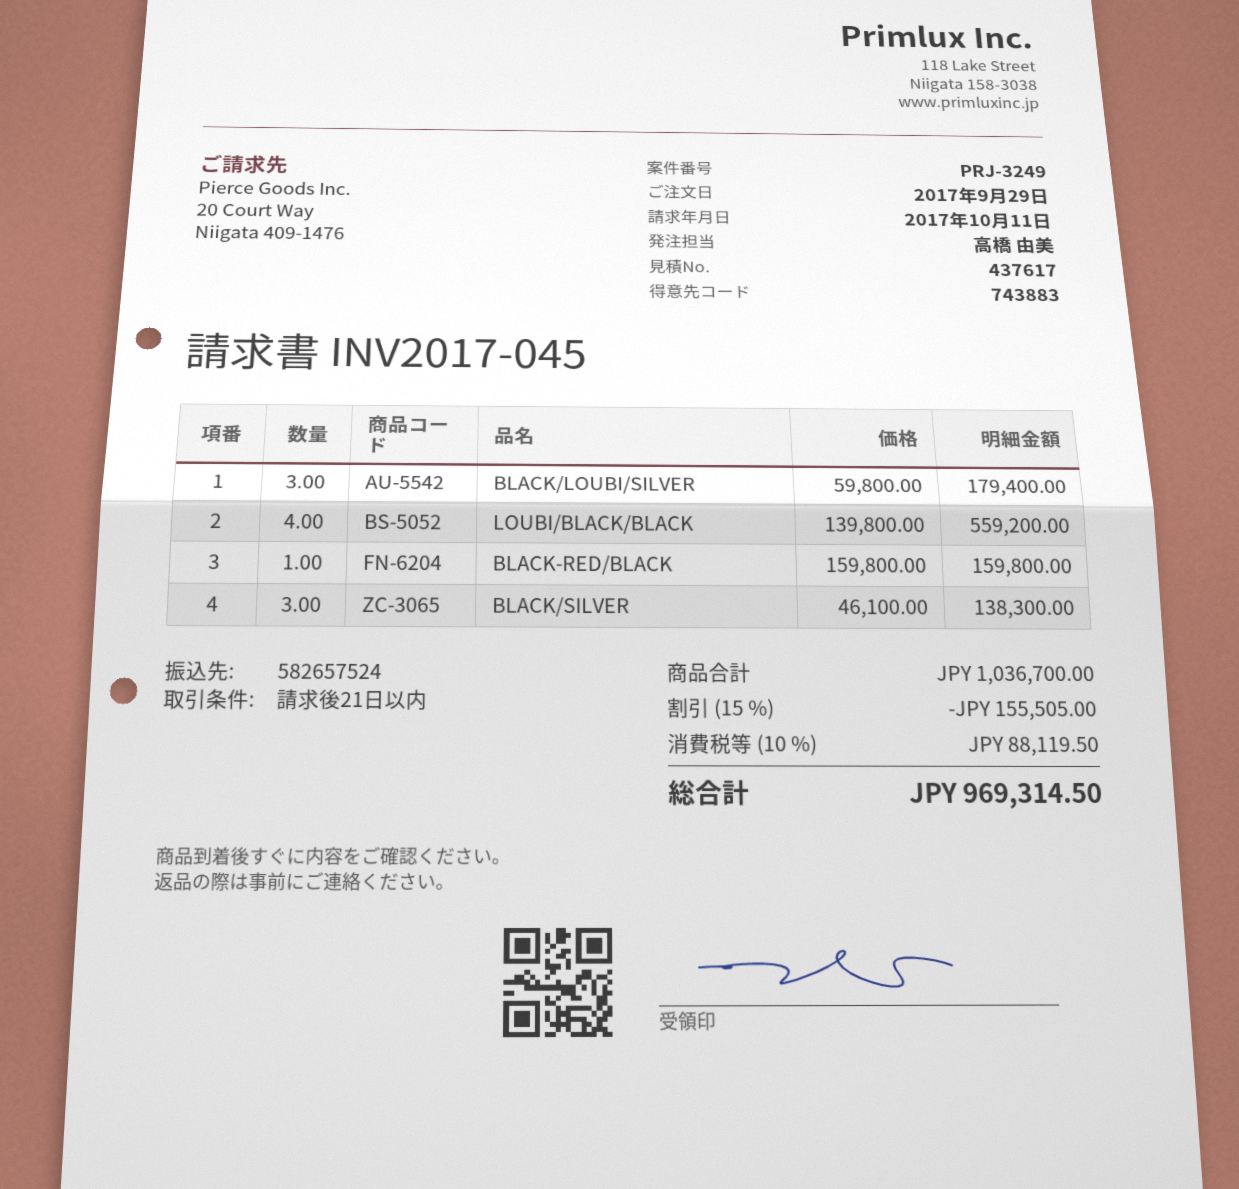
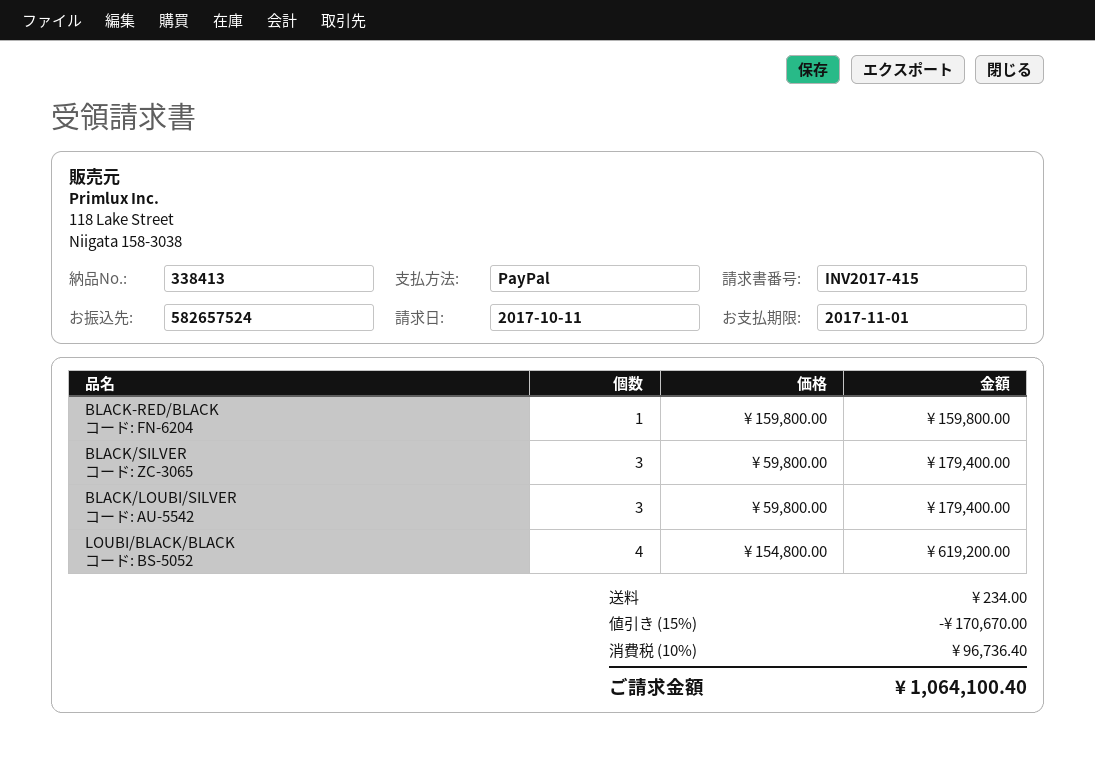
invoice number: INV2017-045 -> INV2017-415
LOUBI/BLACK/BLACK: 4 x 139800.00 = 559200.00 -> 4 x 154800.00 = 619200.00
BLACK/SILVER: 3 x 46100.00 = 138300.00 -> 3 x 59800.00 = 179400.00
discount: 15% = 155505.00 -> 15% = 170670.00
shipping: none -> 234.00
tax: 10% = 88119.50 -> 10% = 96736.40
total: 969314.50 -> 1064100.40

